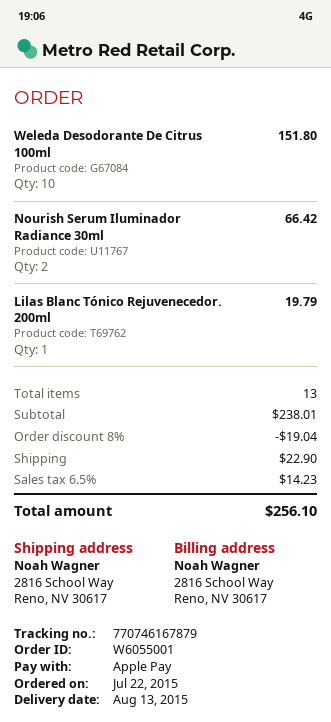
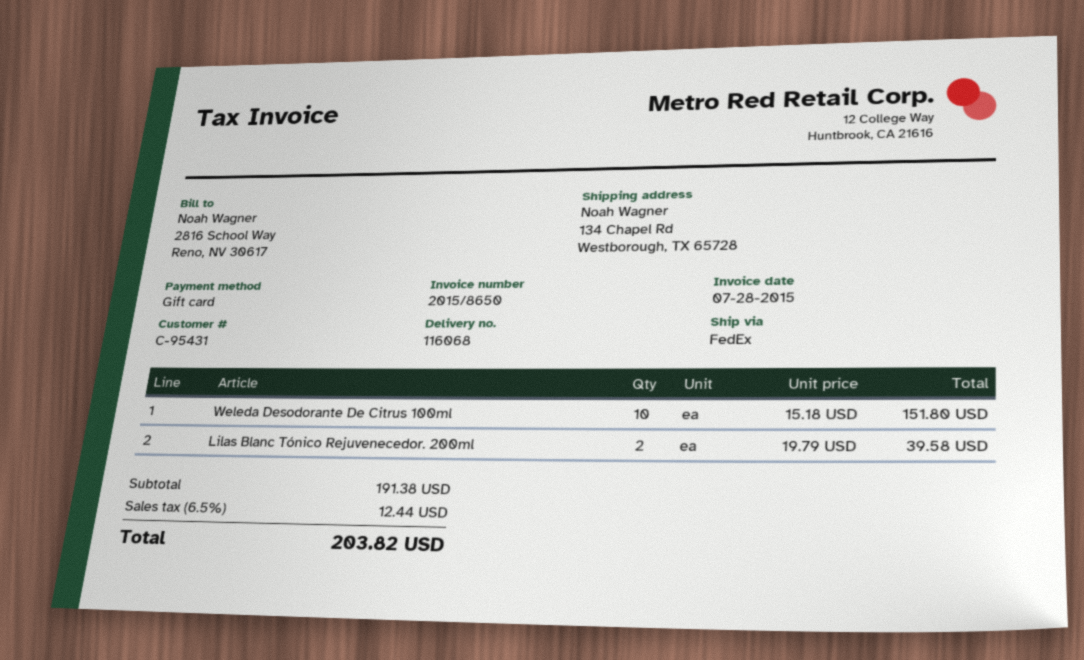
payment method: Apple Pay -> gift card
ship to: 2816 School Way, Reno, NV 30617 -> 134 Chapel Rd, Westborough, TX 65728
Nourish Serum Iluminador Radiance 30ml: 2 for 66.42 -> none
Lilas Blanc Tónico Rejuvenecedor. 200ml: 1 for 19.79 -> 2 for 39.58
subtotal: 238.01 -> 191.38
discount: 8% = 19.04 -> none
shipping: 22.90 -> none
tax: 6.5% = 14.23 -> 6.5% = 12.44
total: 256.10 -> 203.82

